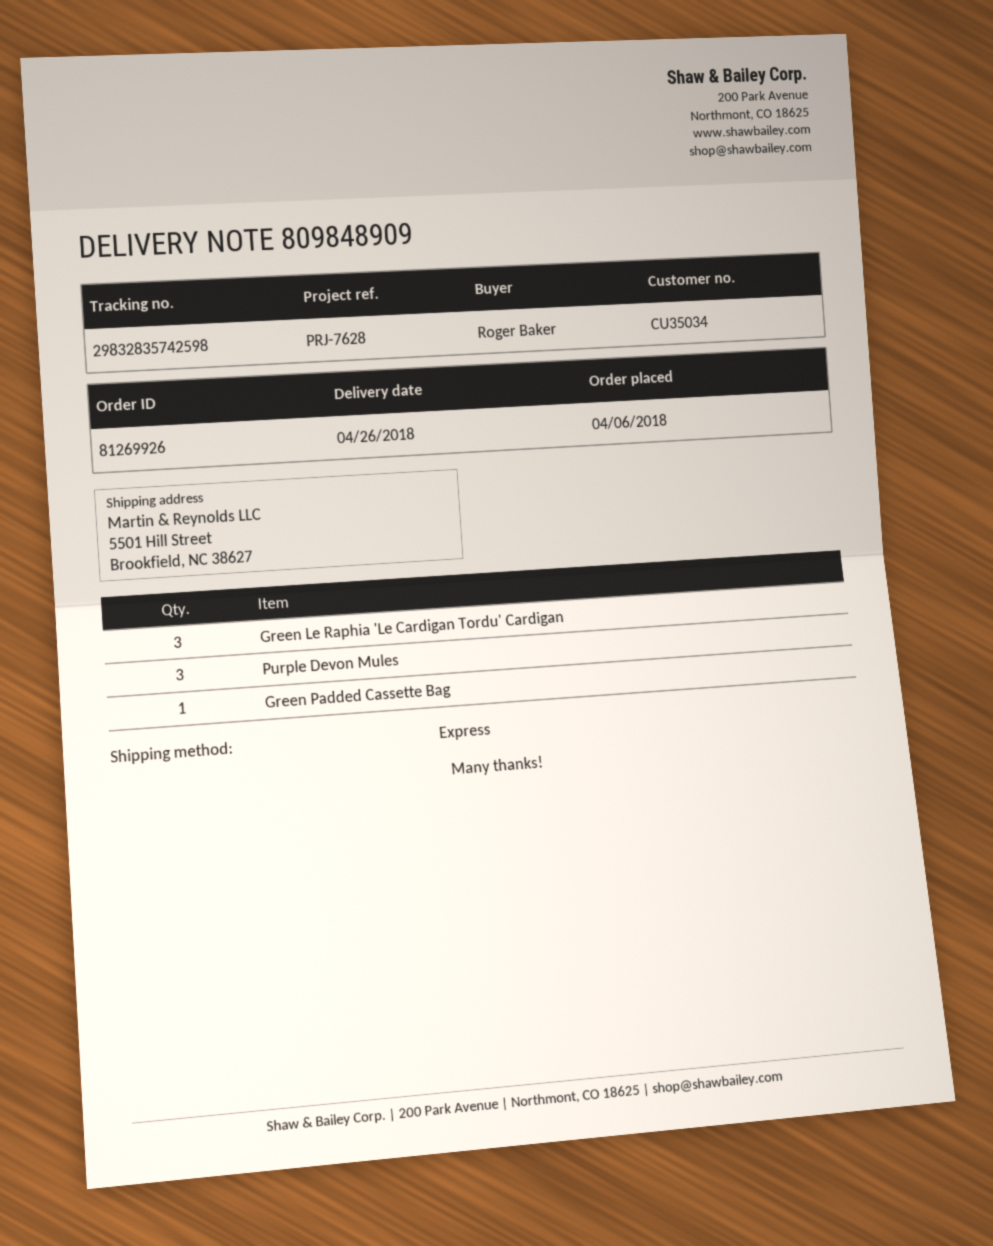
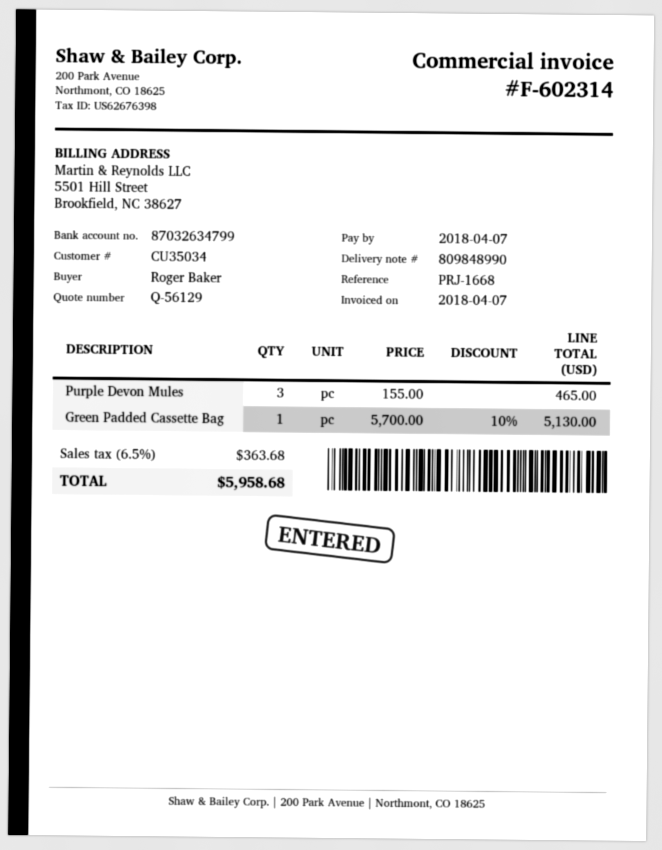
delivery note number: 809848909 -> 809848990
reference: PRJ-7628 -> PRJ-1668
Green Le Raphia 'Le Cardigan Tordu' Cardigan: 3 -> none

